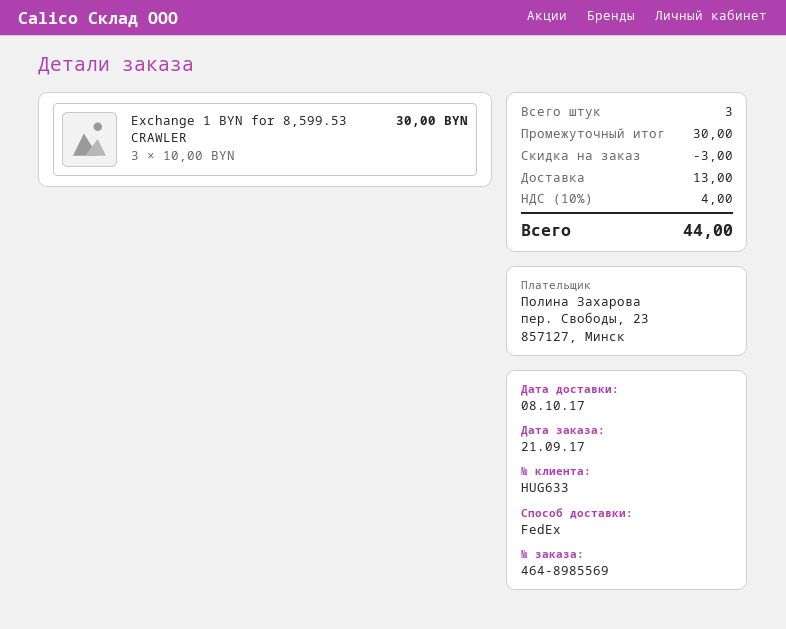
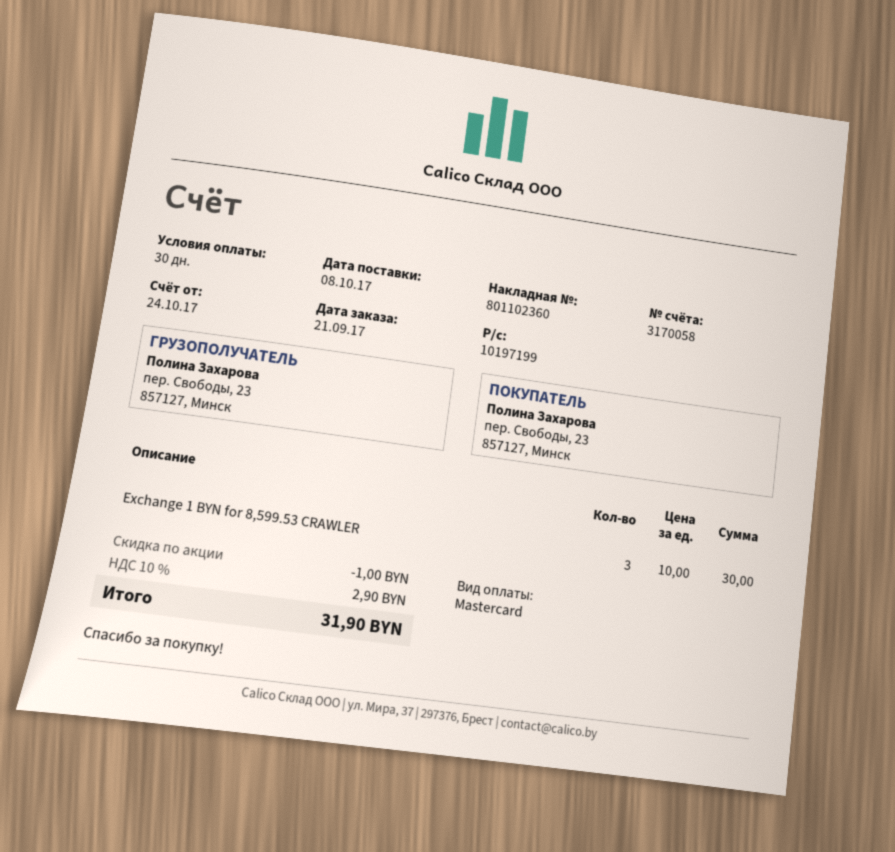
discount: 3.00 -> 1.00
shipping: 13.00 -> none
tax: 10% = 4.00 -> 10% = 2.90
total: 44.00 -> 31.90

